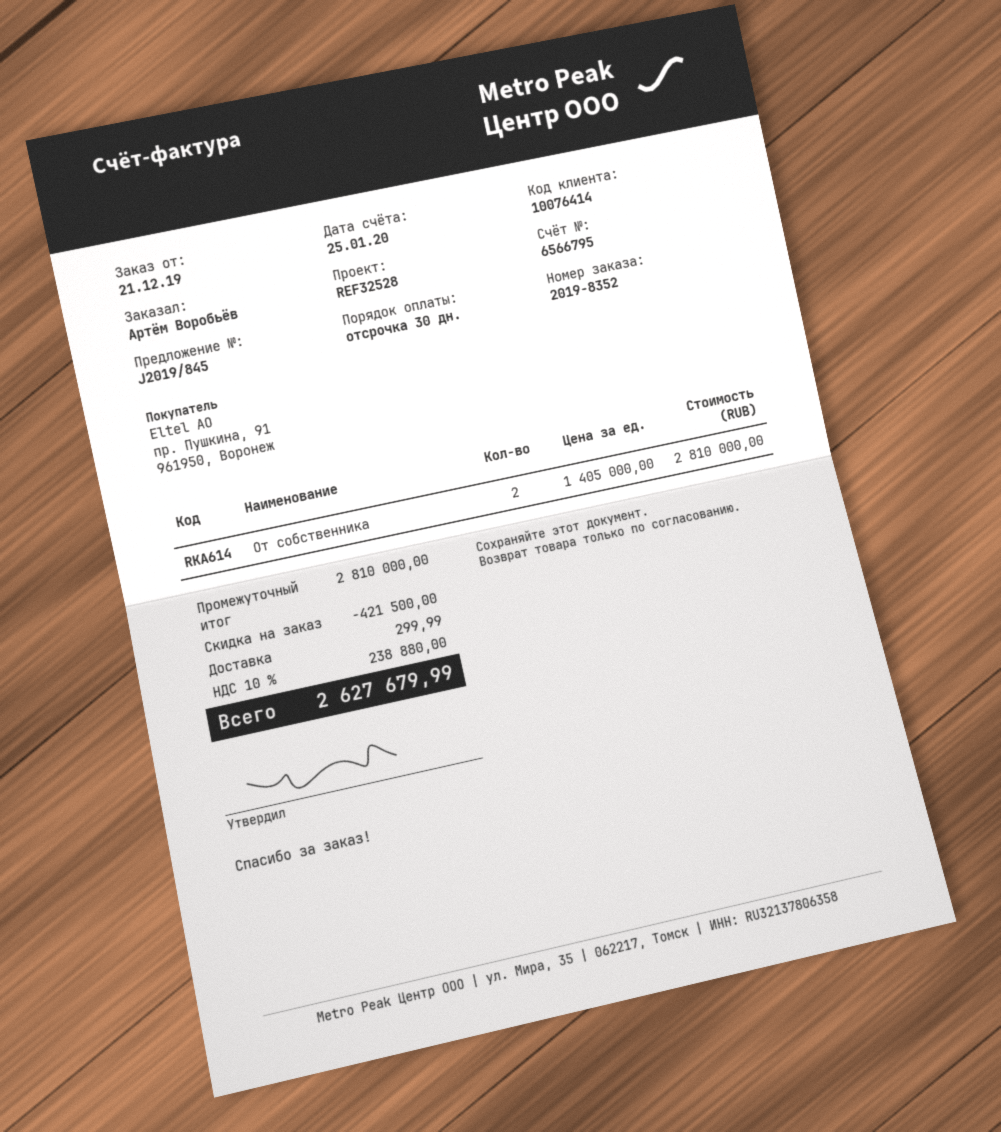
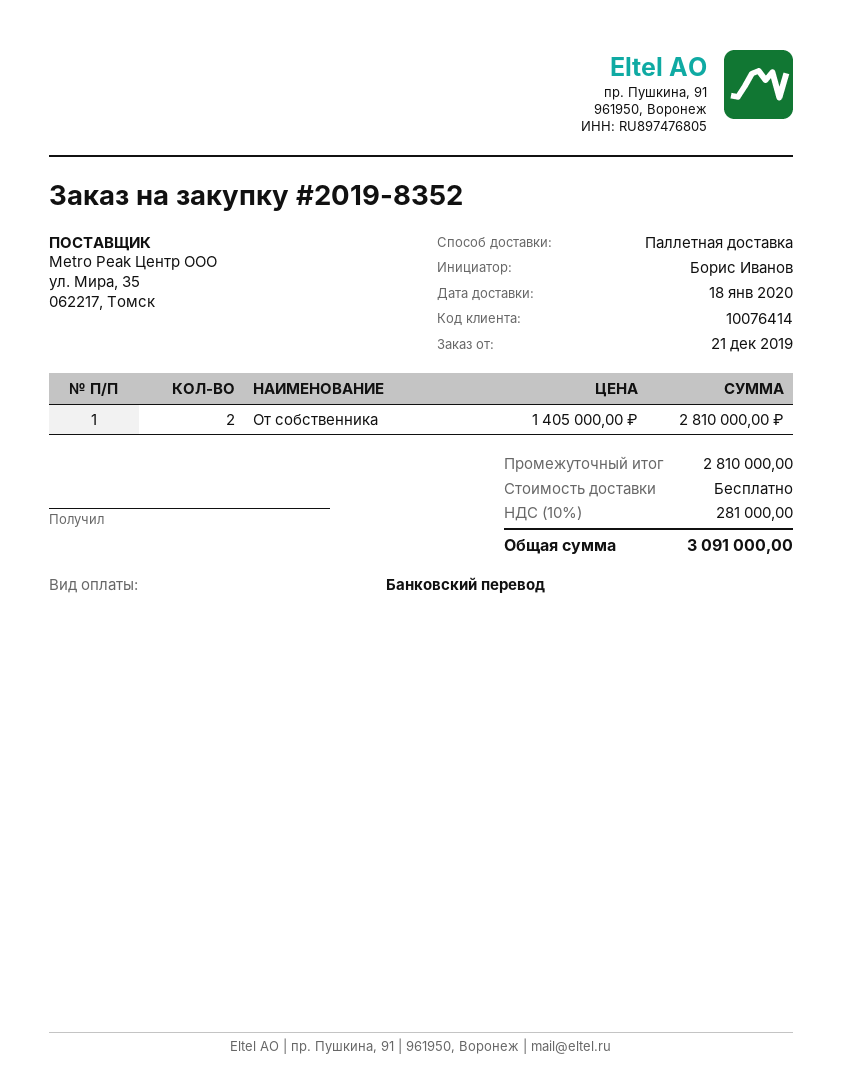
ordered by: Артём Воробьёв -> Борис Иванов
discount: 421500.00 -> none
shipping: 299.99 -> 0.00
tax: 10% = 238880.00 -> 10% = 281000.00
total: 2627679.99 -> 3091000.00

